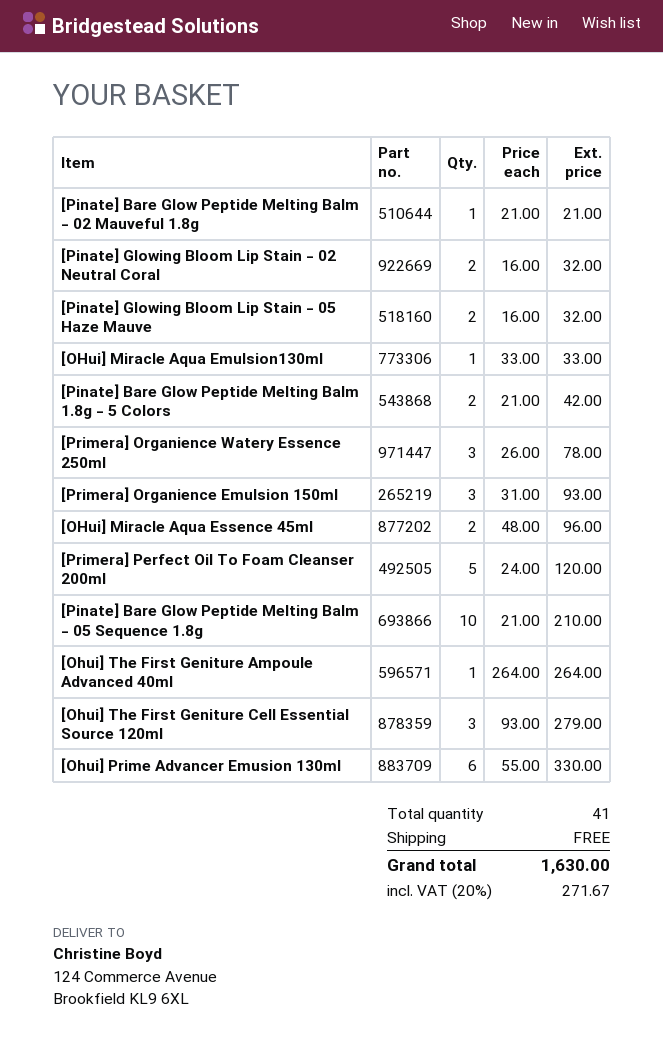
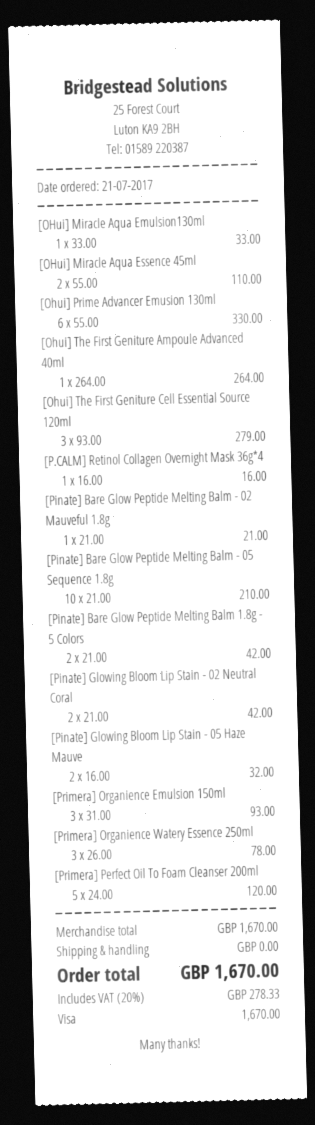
[Pinate] Glowing Bloom Lip Stain - 02 Neutral Coral: 2 x 16.00 = 32.00 -> 2 x 21.00 = 42.00
[OHui] Miracle Aqua Essence 45ml: 2 x 48.00 = 96.00 -> 2 x 55.00 = 110.00
[P.CALM] Retinol Collagen Overnight Mask 36g*4: none -> 1 x 16.00 = 16.00
tax: 20% = 271.67 -> 20% = 278.33
total: 1630.00 -> 1670.00

